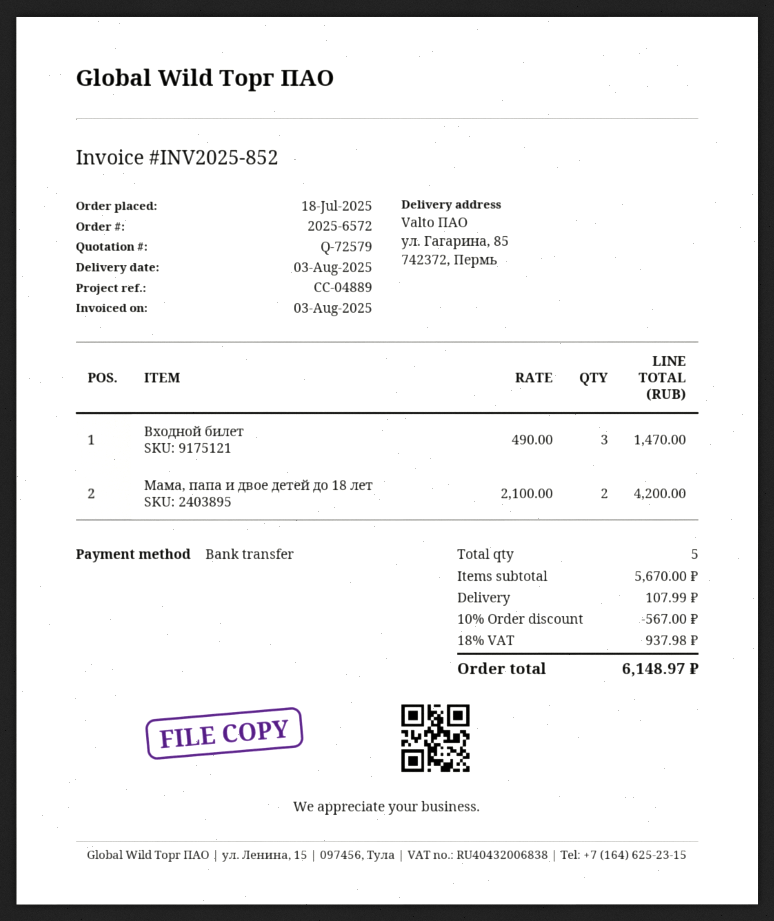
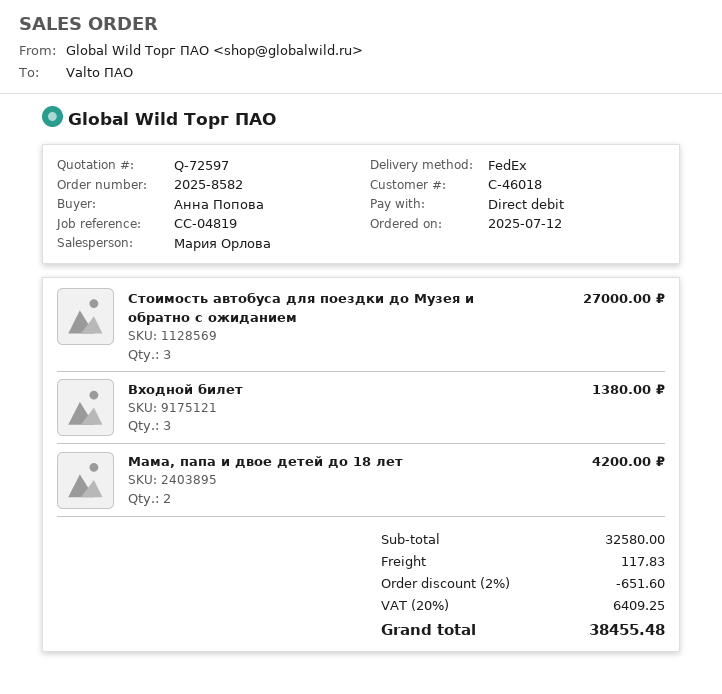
quote number: Q-72579 -> Q-72597
order number: 2025-6572 -> 2025-8582
order date: 2025-07-18 -> 2025-07-12
reference: CC-04889 -> CC-04819
payment method: bank transfer -> direct debit
Входной билет: 3 for 1470.00 -> 3 for 1380.00
Стоимость автобуса для поездки до Музея и обратно с ожиданием: none -> 3 for 27000.00
subtotal: 5670.00 -> 32580.00
discount: 10% = 567.00 -> 2% = 651.60
shipping: 107.99 -> 117.83
tax: 18% = 937.98 -> 20% = 6409.25
total: 6148.97 -> 38455.48

